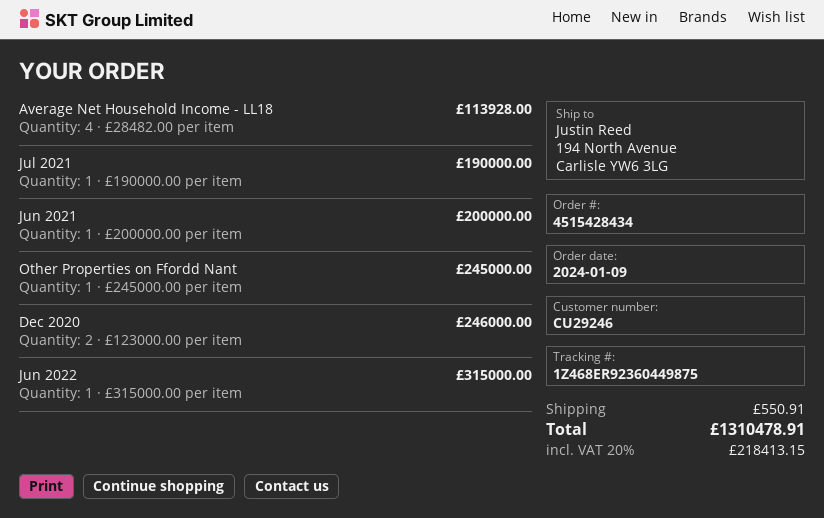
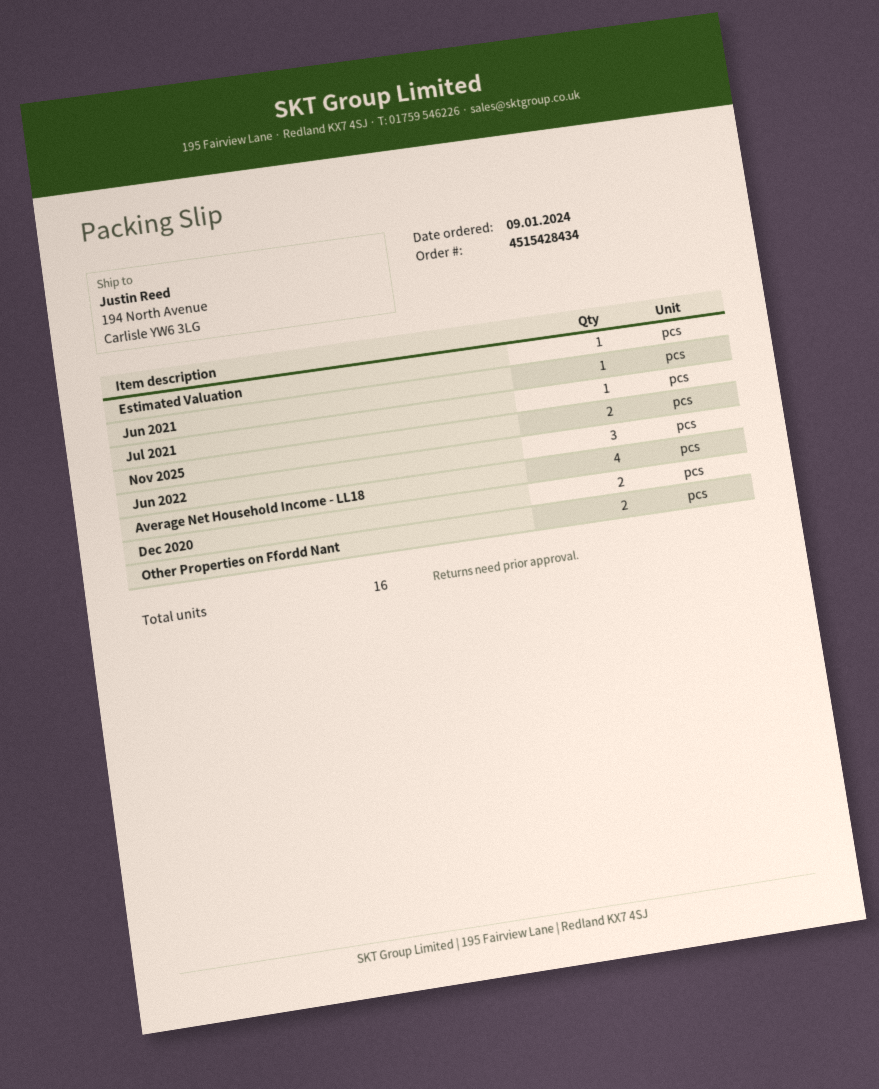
Other Properties on Ffordd Nant: 1 -> 2
Jun 2022: 1 -> 3
Estimated Valuation: none -> 1
Nov 2025: none -> 2

